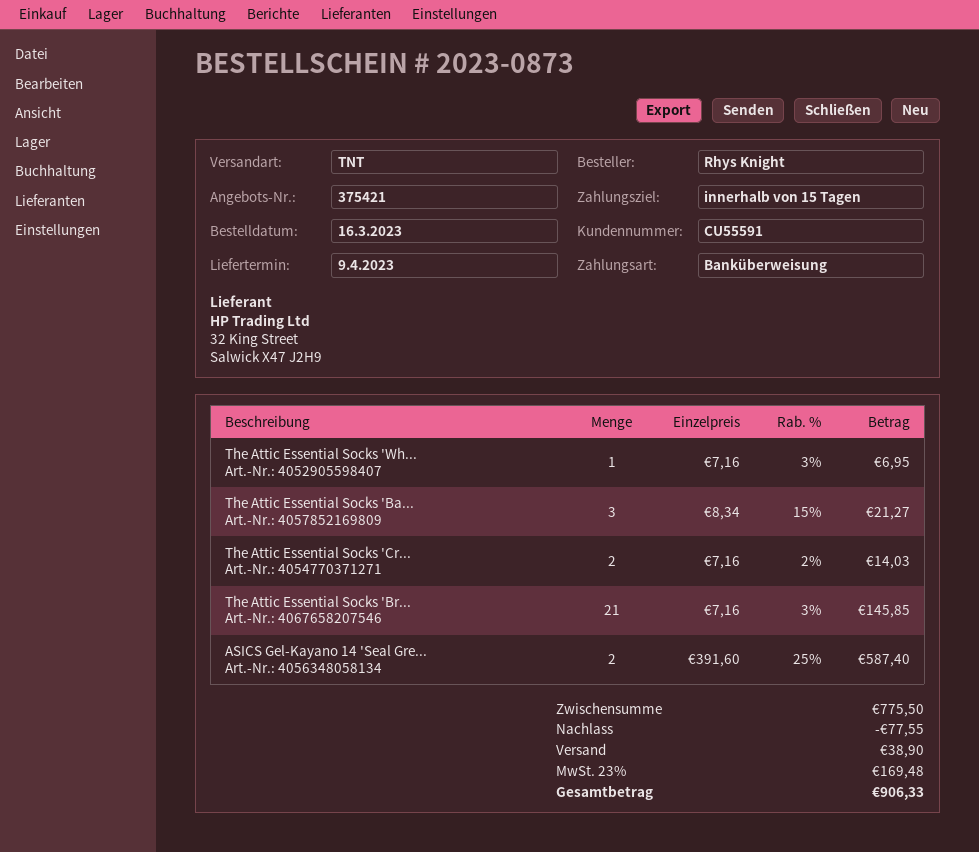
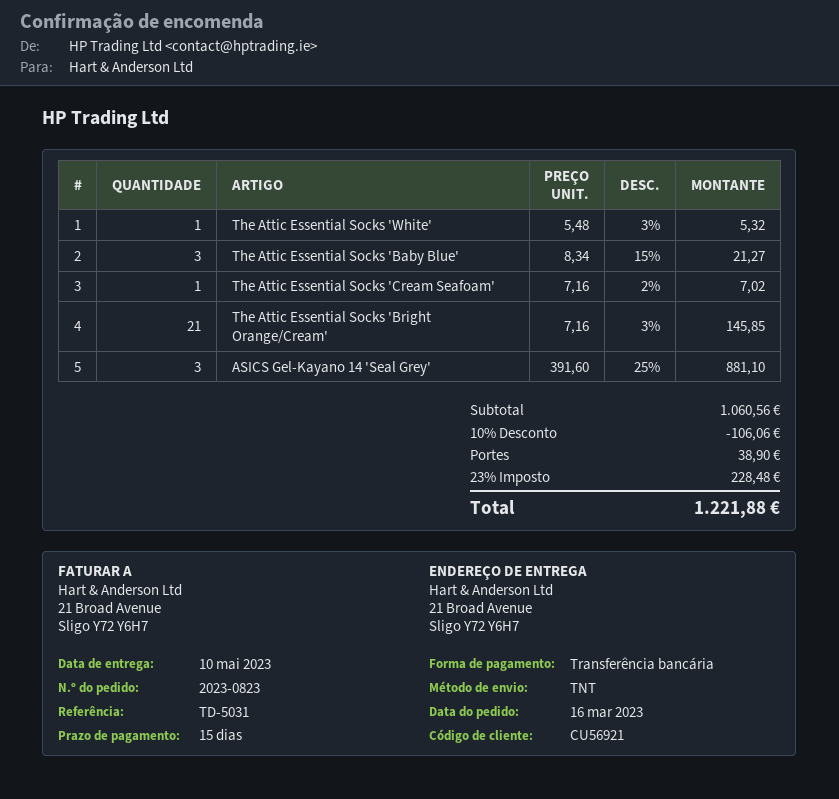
order number: 2023-0873 -> 2023-0823
delivery date: 2023-04-09 -> 2023-05-10
customer number: CU55591 -> CU56921
The Attic Essential Socks 'Wh...: 1 x 7.16 - 3% = 6.95 -> 1 x 5.48 - 3% = 5.32
The Attic Essential Socks 'Cr...: 2 x 7.16 - 2% = 14.03 -> 1 x 7.16 - 2% = 7.02
ASICS Gel-Kayano 14 'Seal Gre...: 2 x 391.60 - 25% = 587.40 -> 3 x 391.60 - 25% = 881.10
subtotal: 775.50 -> 1060.56
discount: 77.55 -> 106.06
tax: 23% = 169.48 -> 23% = 228.48
total: 906.33 -> 1221.88

